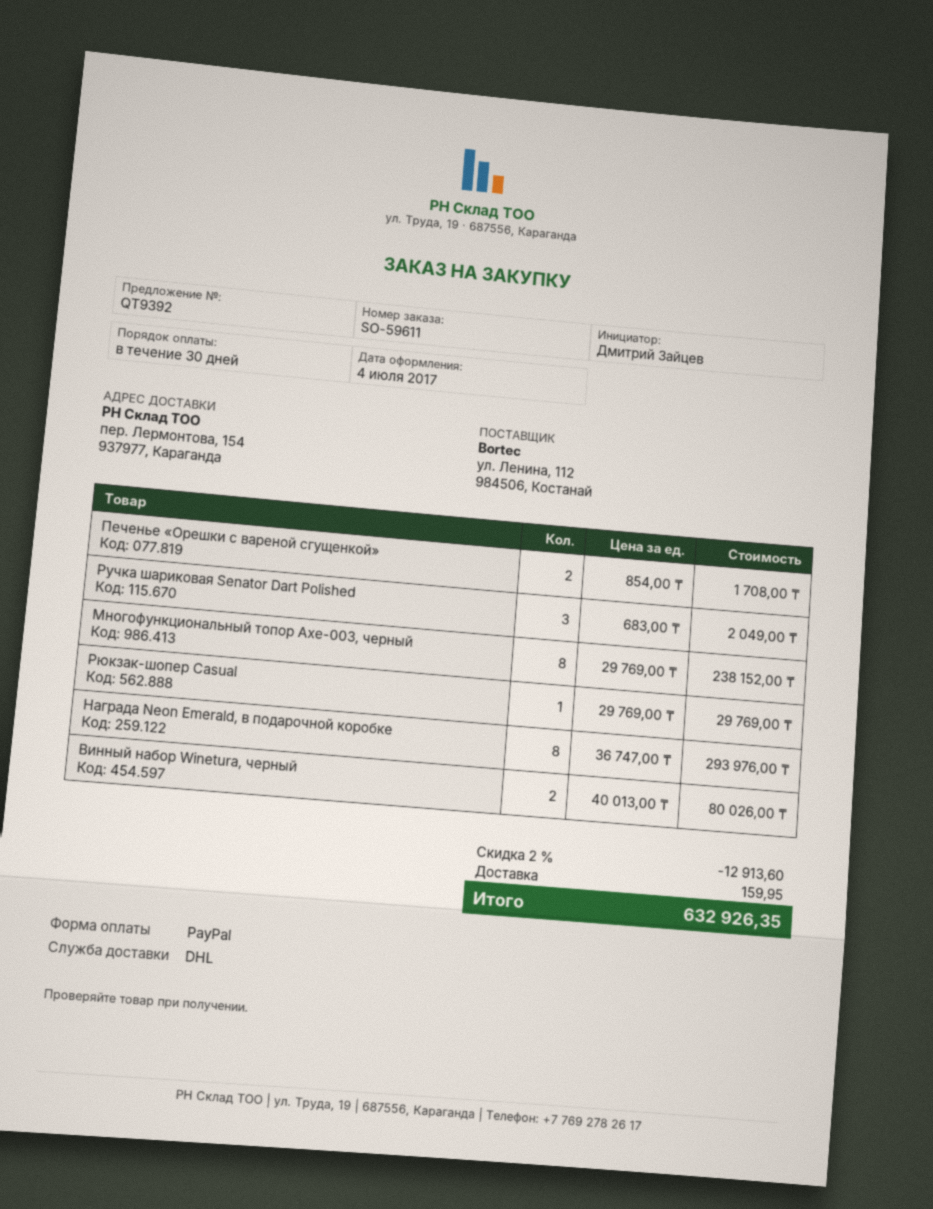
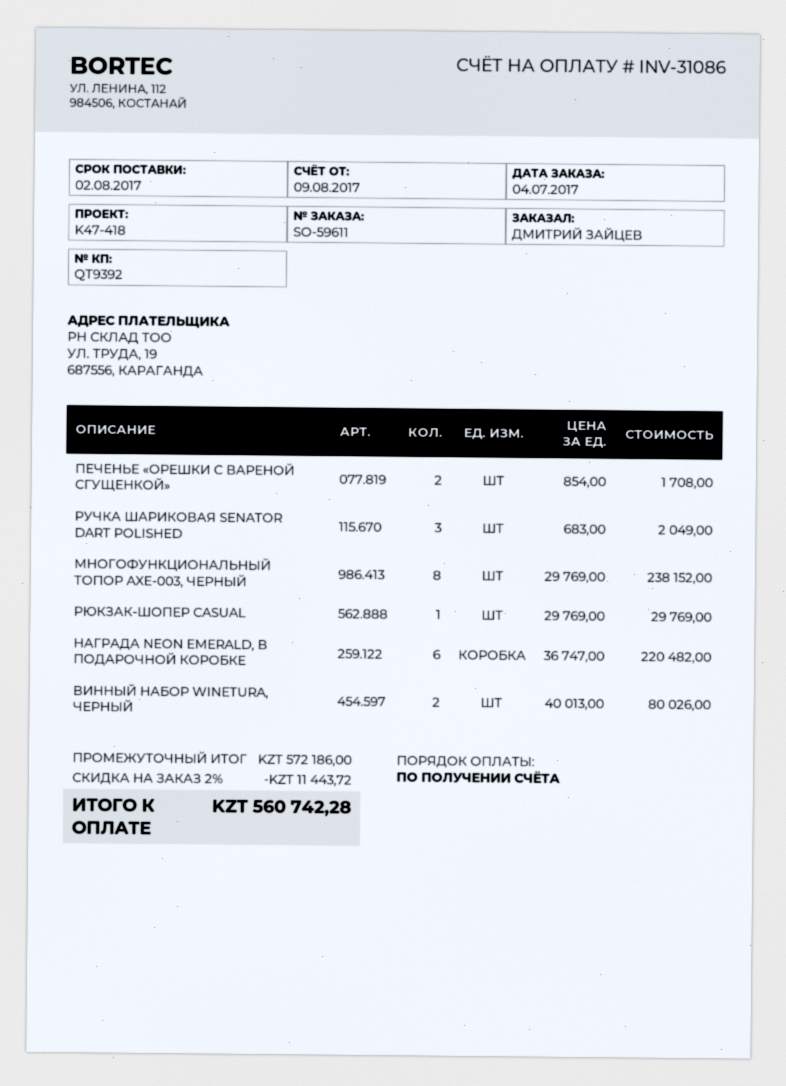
payment terms: 30 days -> on receipt
Награда Neon Emerald, в подарочной коробке: 8 x 36747.00 = 293976.00 -> 6 x 36747.00 = 220482.00
discount: 2% = 12913.60 -> 2% = 11443.72
shipping: 159.95 -> none
total: 632926.35 -> 560742.28

